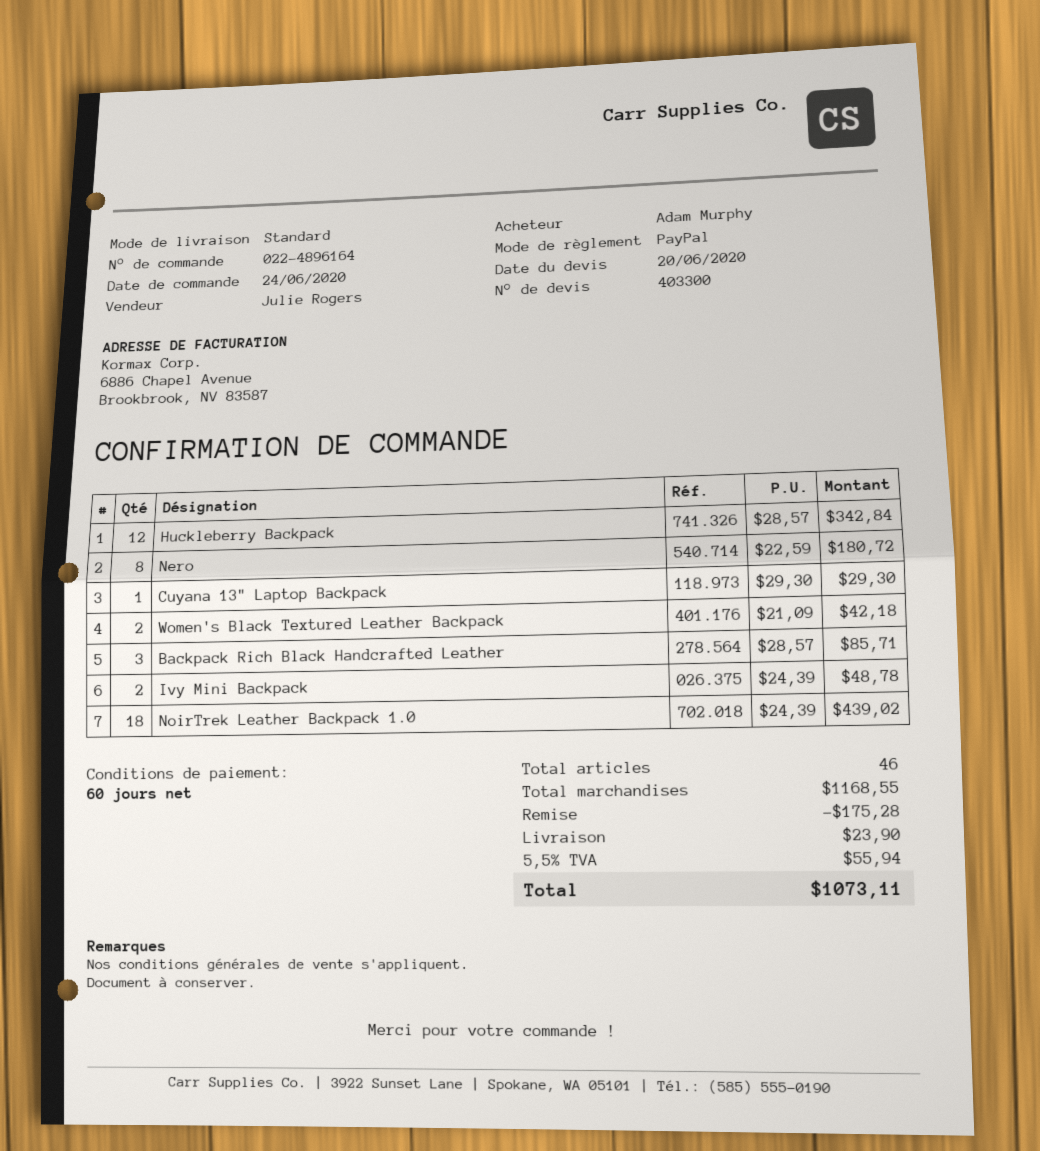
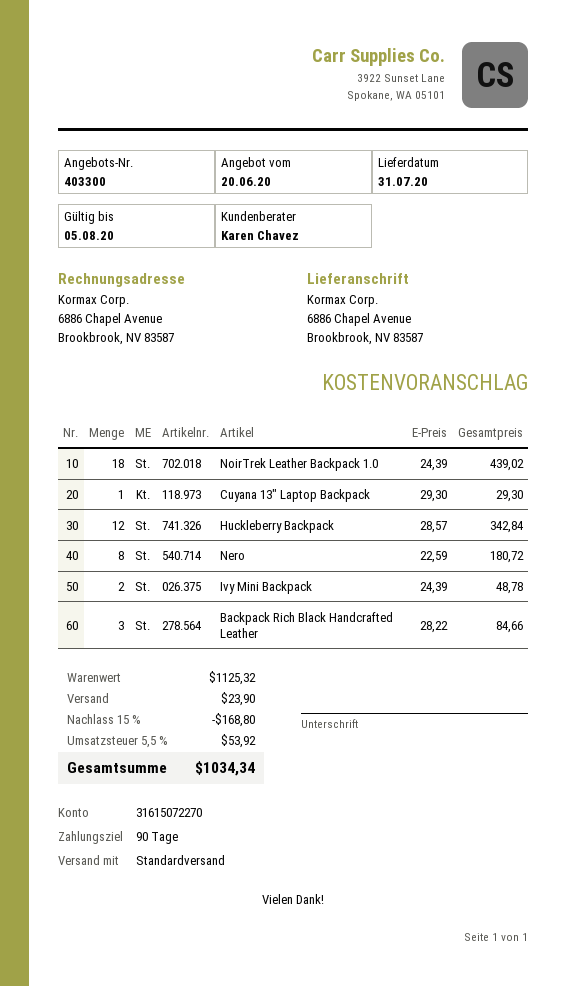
payment terms: 60 days -> 90 days
sales rep: Julie Rogers -> Karen Chavez
Women's Black Textured Leather Backpack: 2 x 21.09 = 42.18 -> none
Backpack Rich Black Handcrafted Leather: 3 x 28.57 = 85.71 -> 3 x 28.22 = 84.66
subtotal: 1168.55 -> 1125.32
discount: 175.28 -> 168.80
tax: 5.5% = 55.94 -> 5.5% = 53.92
total: 1073.11 -> 1034.34

